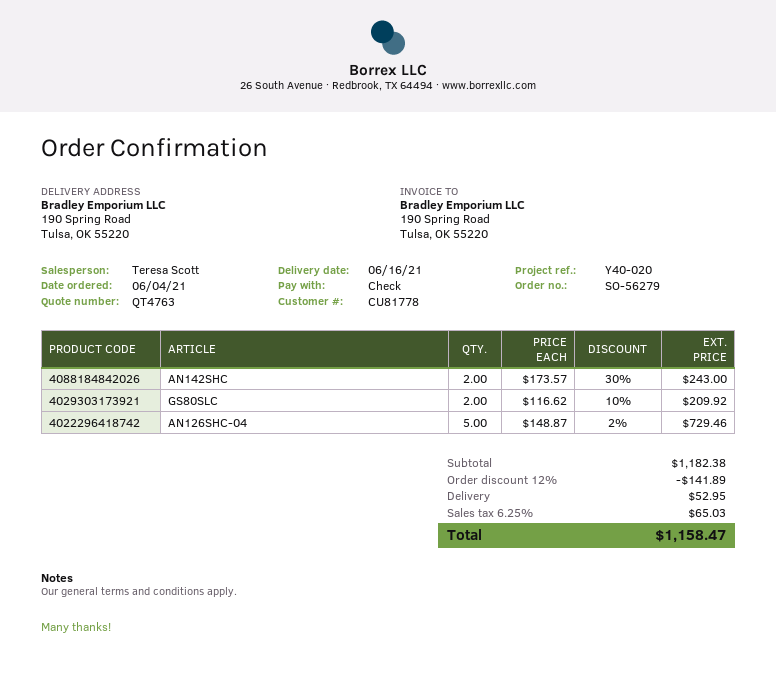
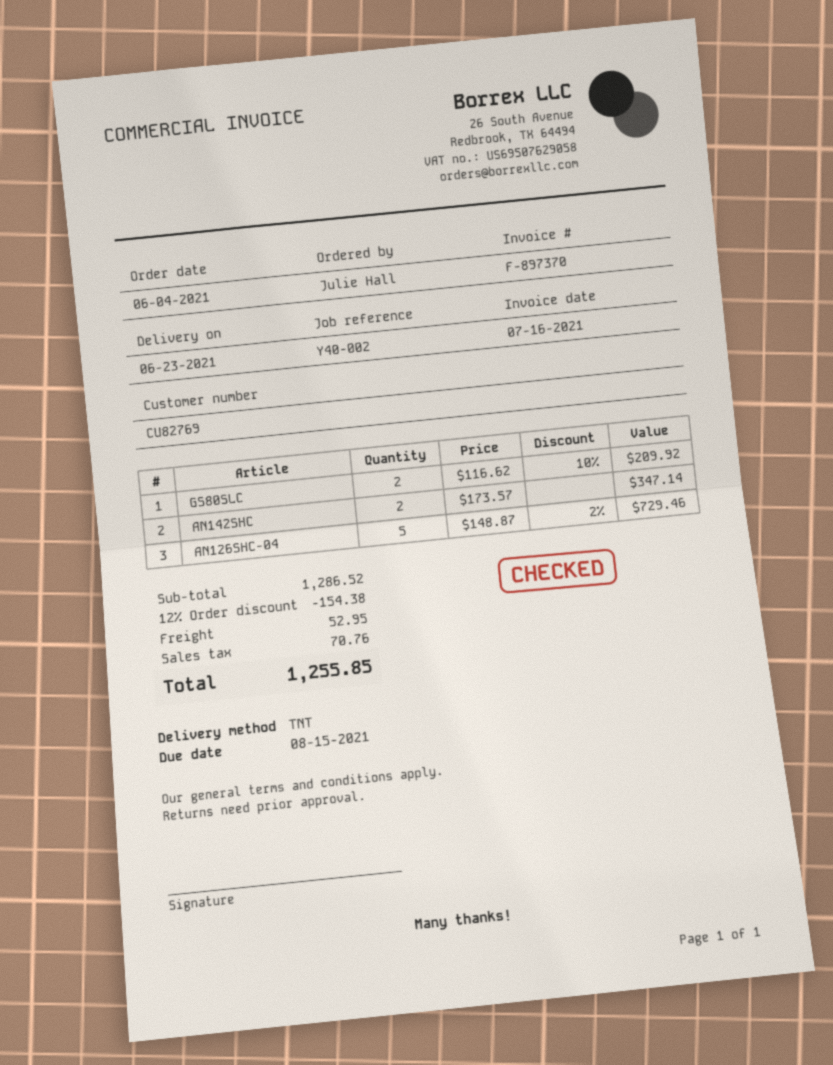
delivery date: 2021-06-16 -> 2021-06-23
customer number: CU81778 -> CU82769
reference: Y40-020 -> Y40-002
AN142SHC: 2 x 173.57 - 30% = 243.00 -> 2 x 173.57 = 347.14
subtotal: 1182.38 -> 1286.52
discount: 12% = 141.89 -> 12% = 154.38
tax: 65.03 -> 70.76
total: 1158.47 -> 1255.85

